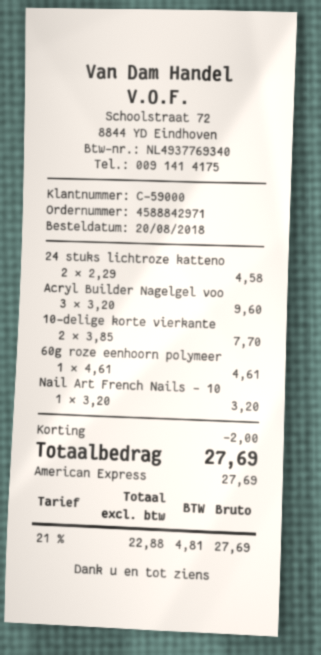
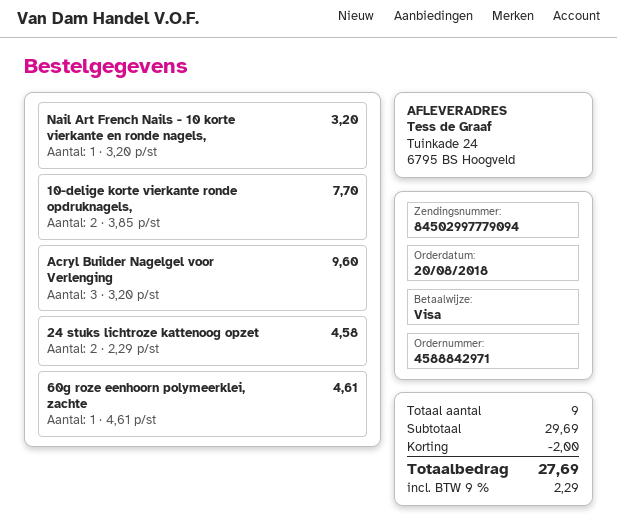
payment method: American Express -> Visa
tax: 21% = 4.81 -> 9% = 2.29

